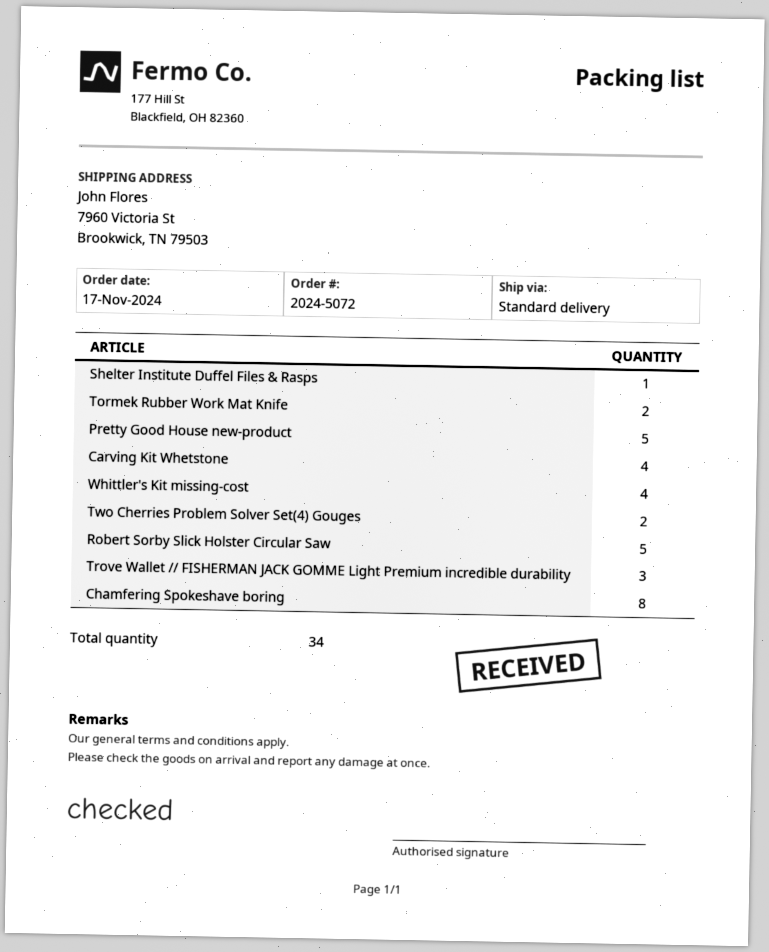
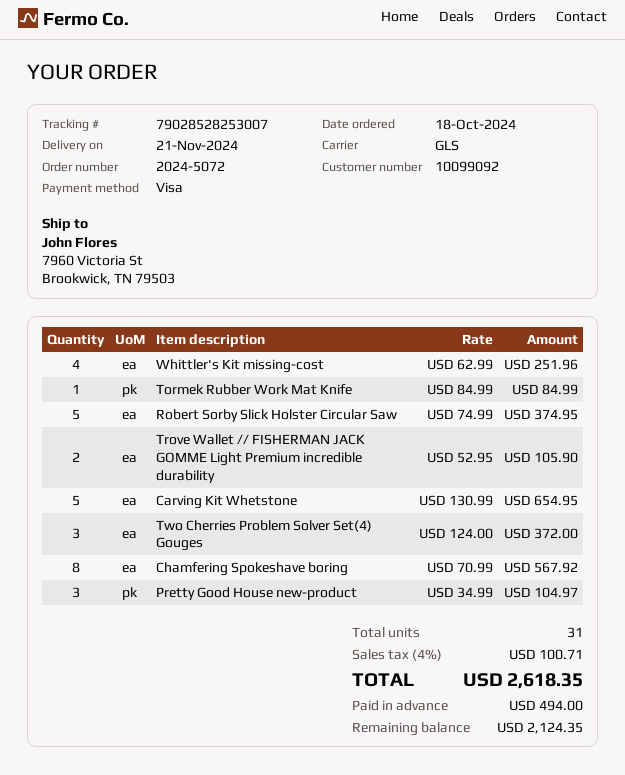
order date: 2024-11-17 -> 2024-10-18
shipping method: standard -> GLS
Shelter Institute Duffel Files & Rasps: 1 -> none
Tormek Rubber Work Mat Knife: 2 -> 1
Pretty Good House new-product: 5 -> 3
Carving Kit Whetstone: 4 -> 5
Two Cherries Problem Solver Set(4) Gouges: 2 -> 3
Trove Wallet // FISHERMAN JACK GOMME Light Premium incredible durability: 3 -> 2
total quantity: 34 -> 31

